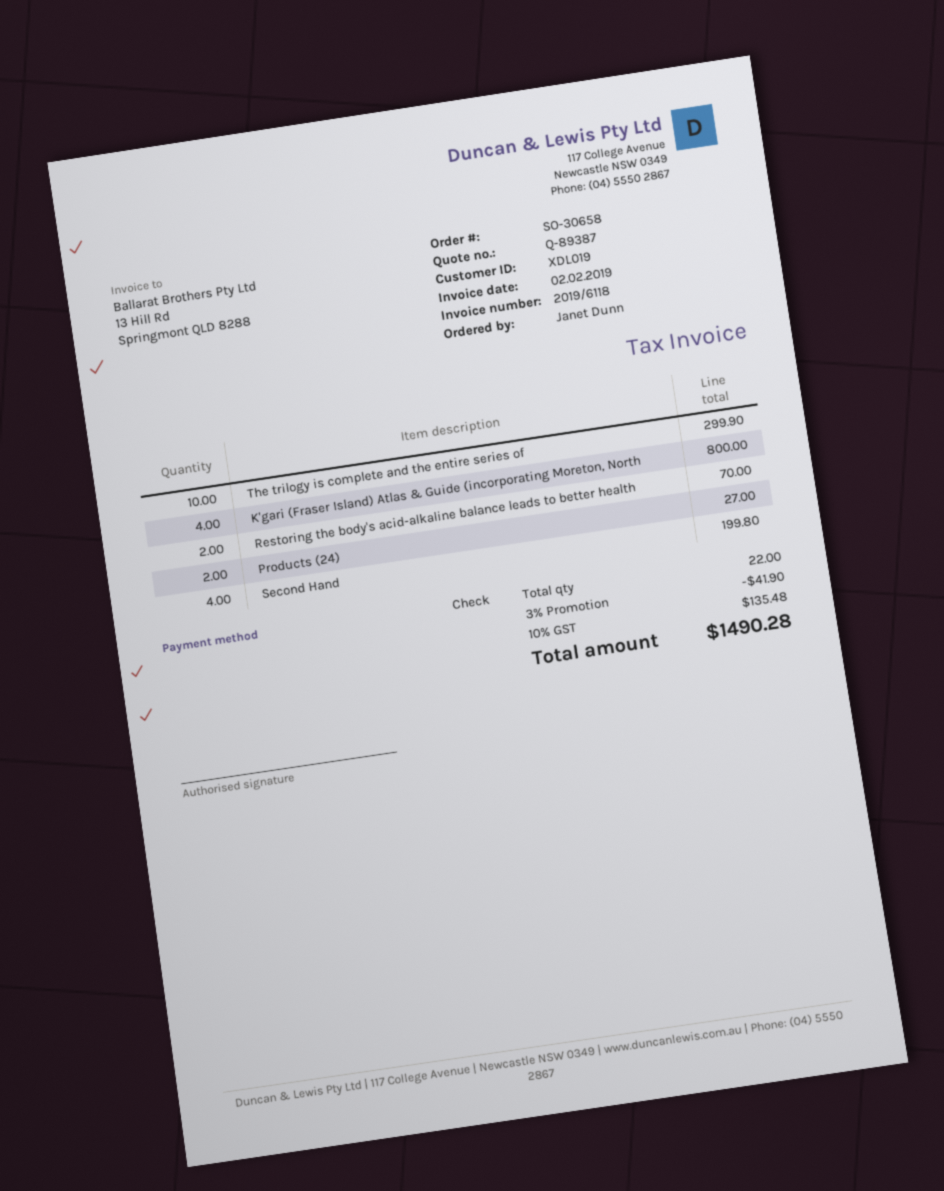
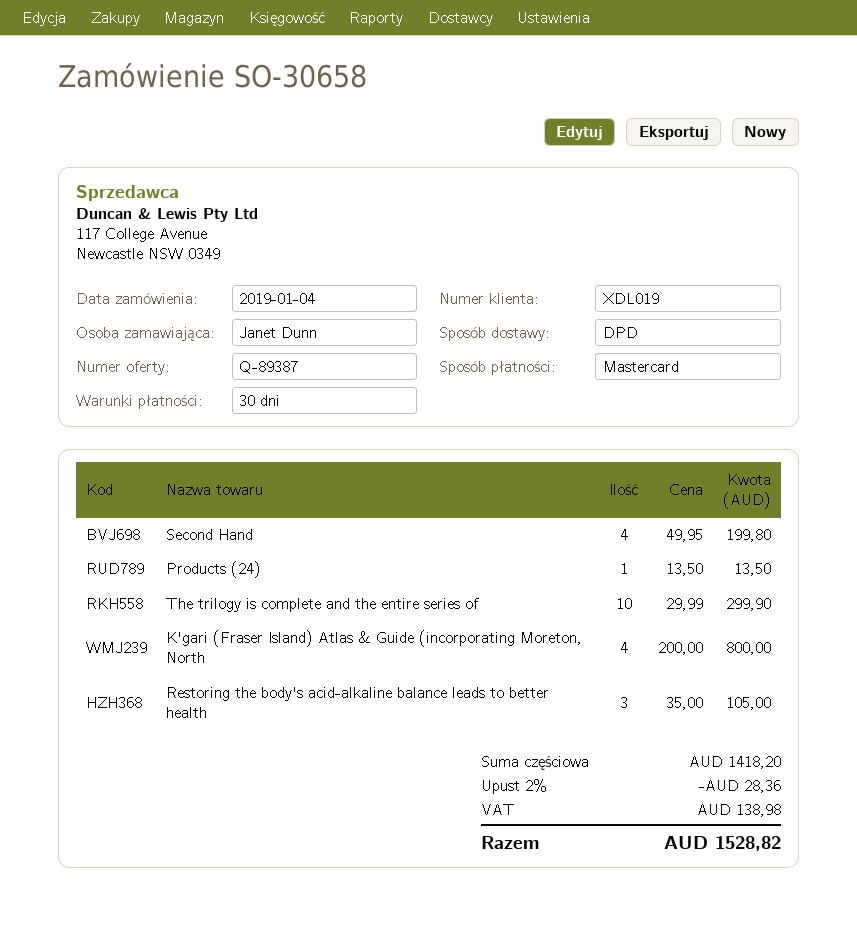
payment method: cheque -> Mastercard
Restoring the body's acid-alkaline balance leads to better health: 2 for 70.00 -> 3 for 105.00
Products (24): 2 for 27.00 -> 1 for 13.50
discount: 3% = 41.90 -> 2% = 28.36
tax: 135.48 -> 138.98
total: 1490.28 -> 1528.82

